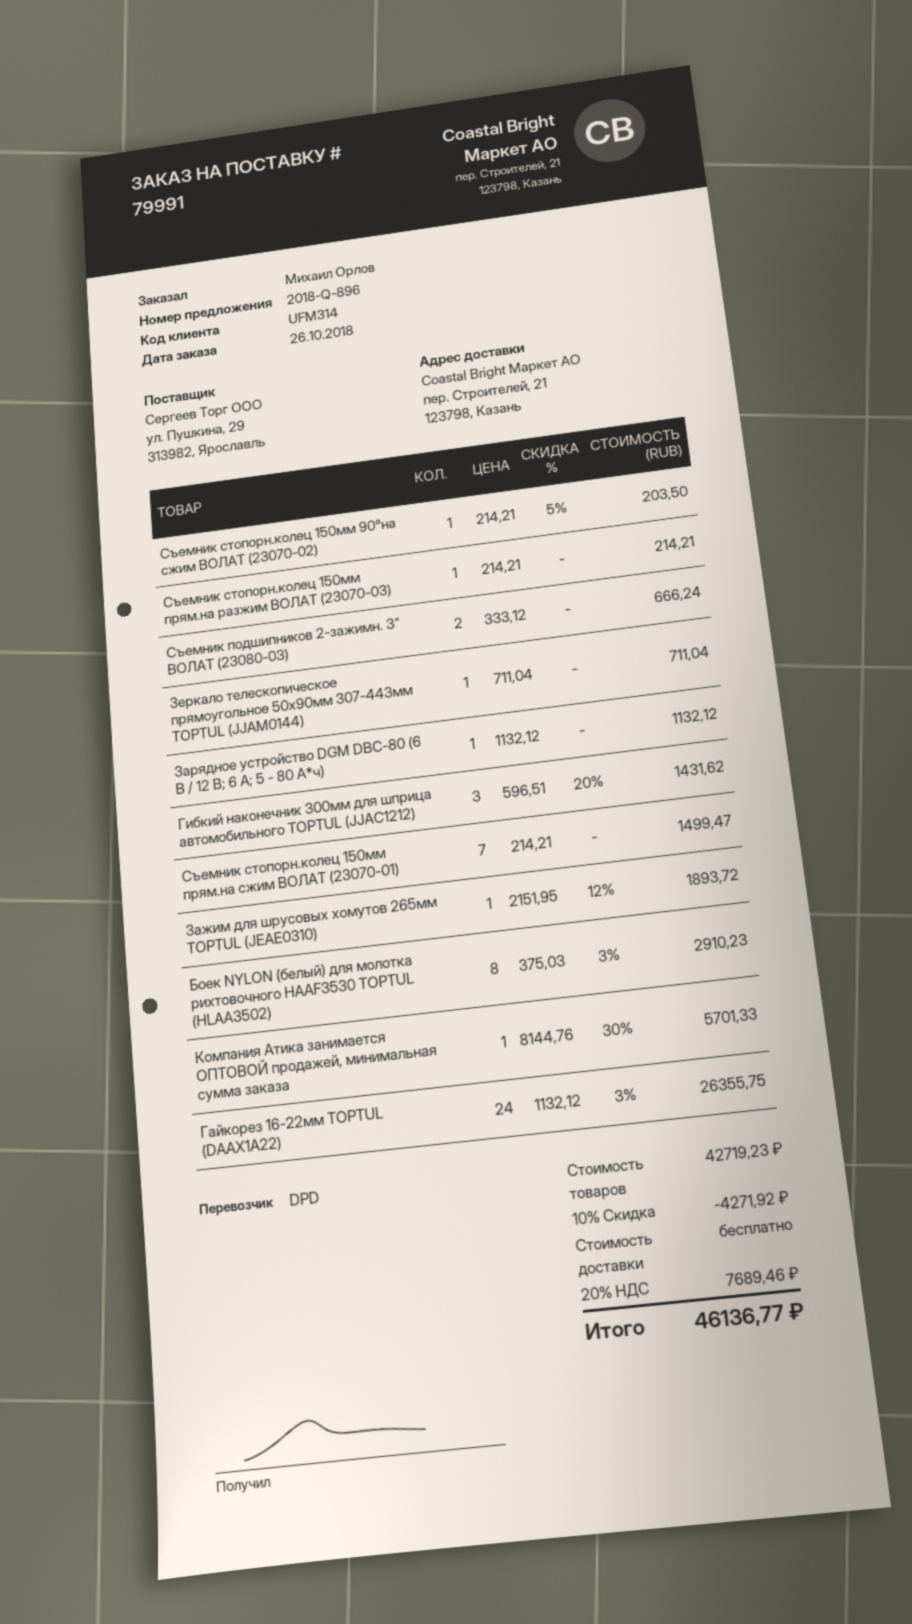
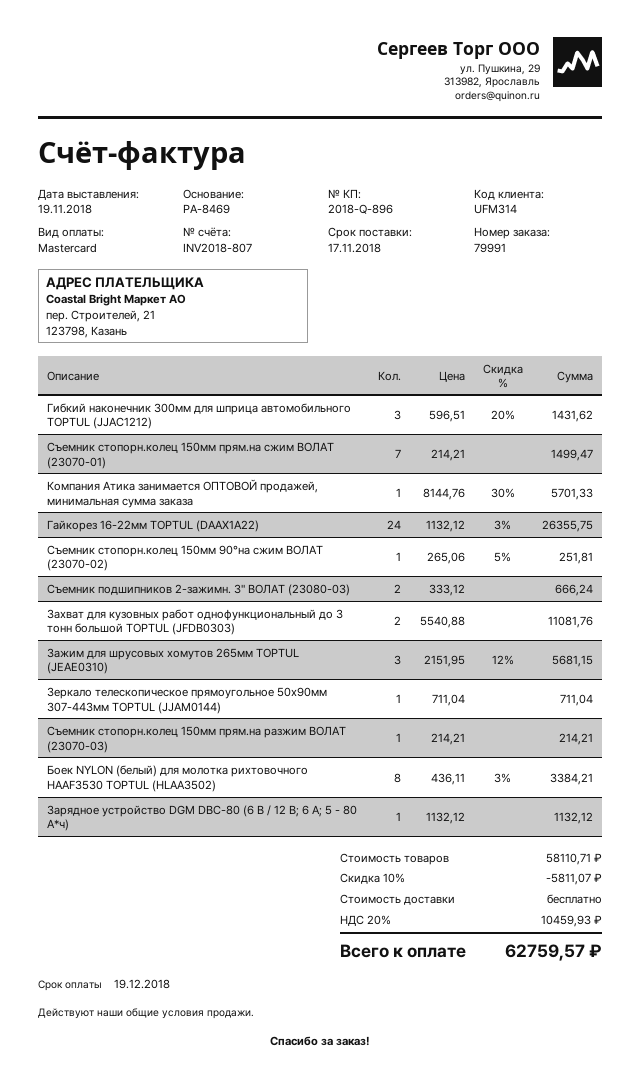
Съемник стопорн.колец 150мм 90°на сжим ВОЛАТ (23070-02): 1 x 214.21 - 5% = 203.50 -> 1 x 265.06 - 5% = 251.81
Зажим для шрусовых хомутов 265мм TOPTUL (JEAE0310): 1 x 2151.95 - 12% = 1893.72 -> 3 x 2151.95 - 12% = 5681.15
Боек NYLON (белый) для молотка рихтовочного HAAF3530 TOPTUL (HLAA3502): 8 x 375.03 - 3% = 2910.23 -> 8 x 436.11 - 3% = 3384.21
Захват для кузовных работ однофункциональный до 3 тонн большой TOPTUL (JFDB0303): none -> 2 x 5540.88 = 11081.76
subtotal: 42719.23 -> 58110.71
discount: 10% = 4271.92 -> 10% = 5811.07
tax: 20% = 7689.46 -> 20% = 10459.93
total: 46136.77 -> 62759.57

